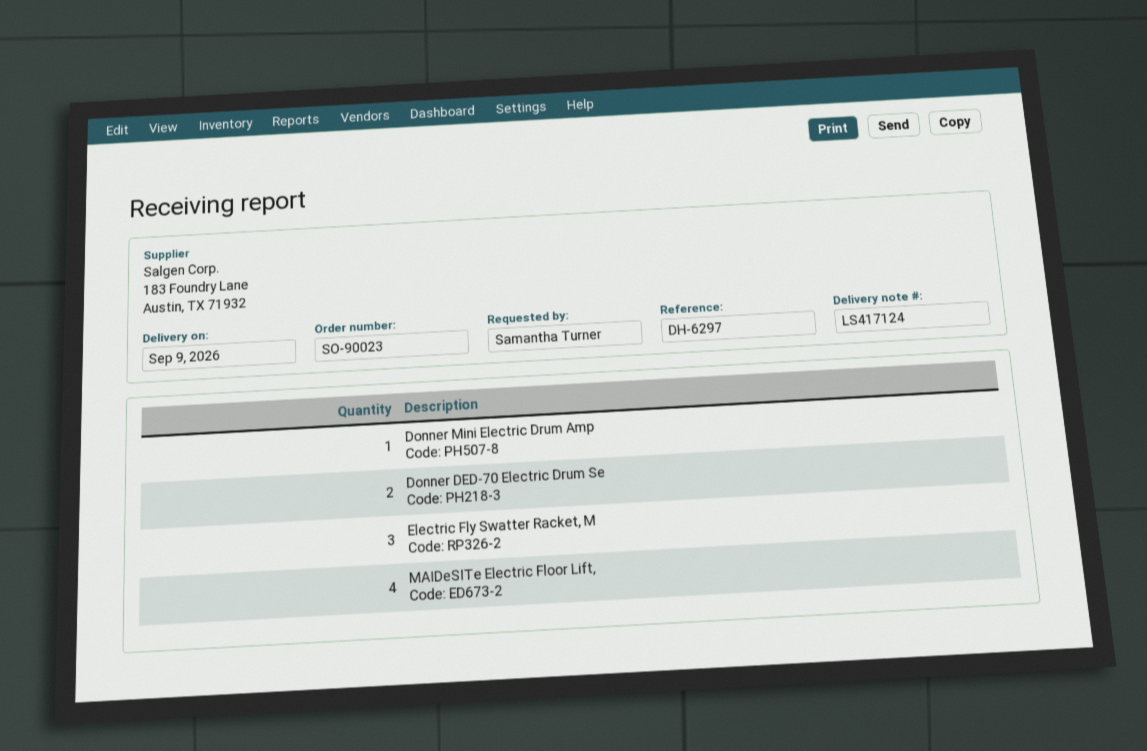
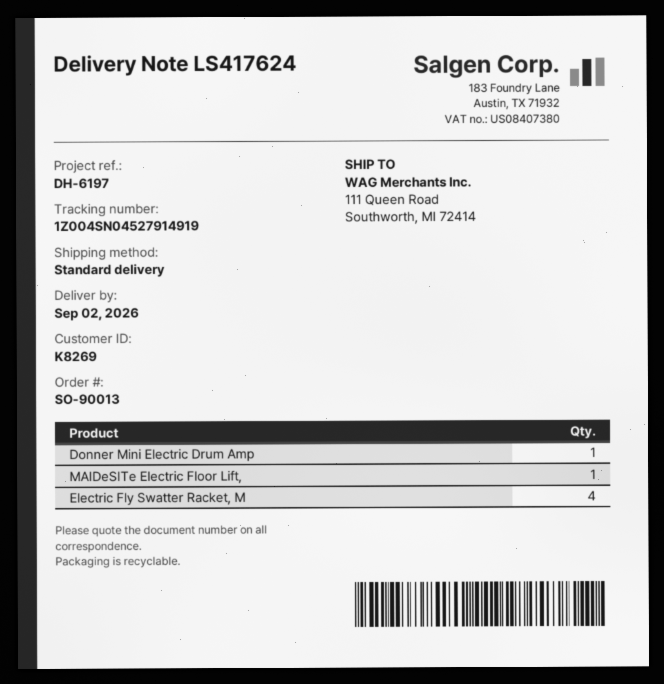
order number: SO-90023 -> SO-90013
delivery note number: LS417124 -> LS417624
delivery date: 2026-09-09 -> 2026-09-02
reference: DH-6297 -> DH-6197
Donner DED-70 Electric Drum Se: 2 -> none
Electric Fly Swatter Racket, M: 3 -> 4
MAIDeSITe Electric Floor Lift,: 4 -> 1

